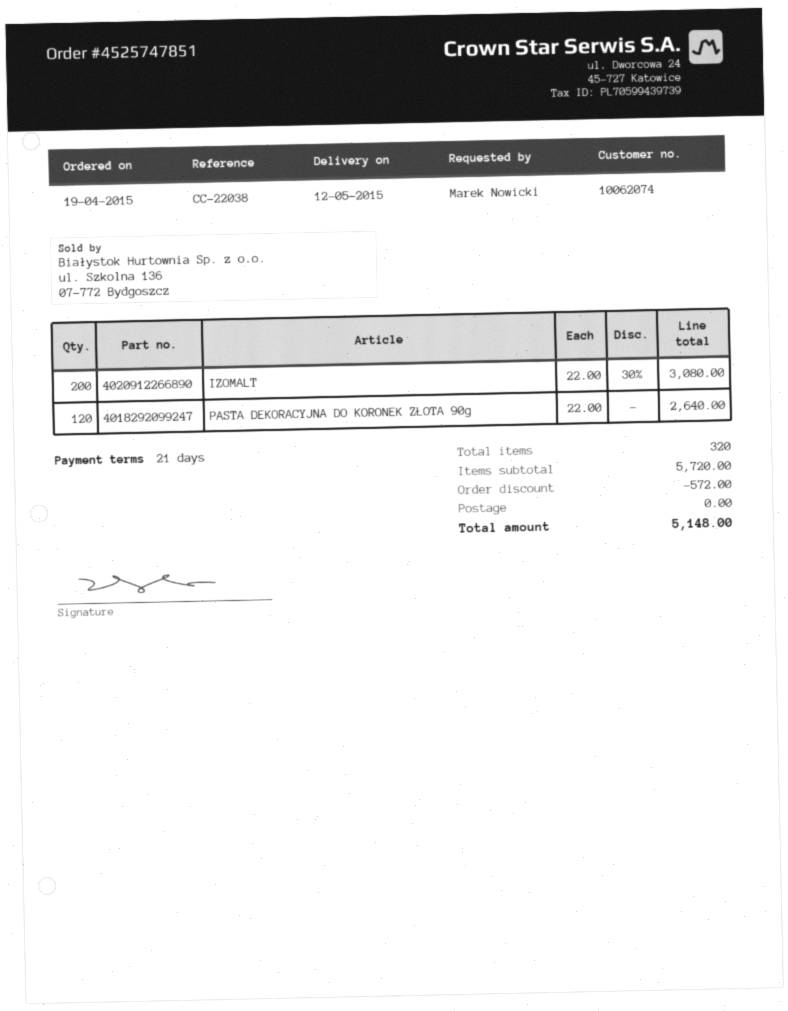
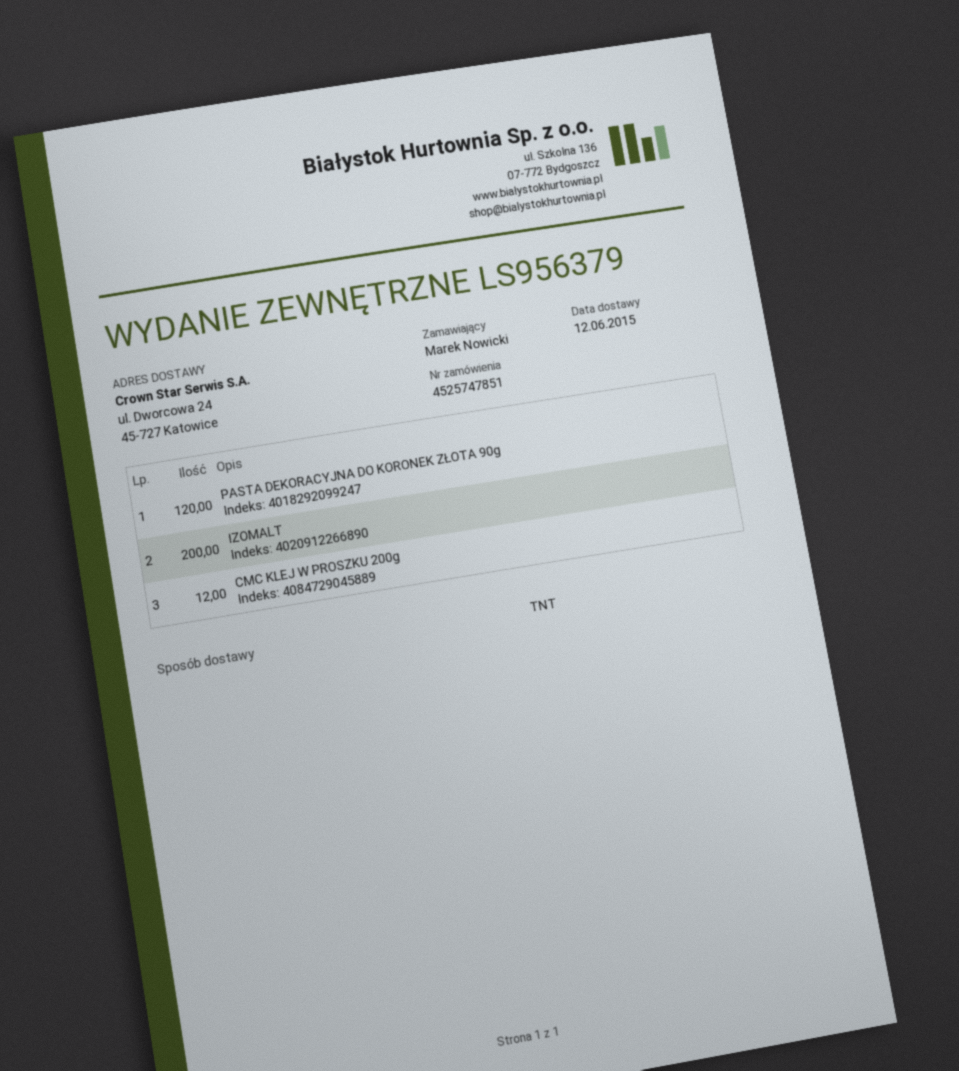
delivery date: 2015-05-12 -> 2015-06-12
CMC KLEJ W PROSZKU 200g: none -> 12

